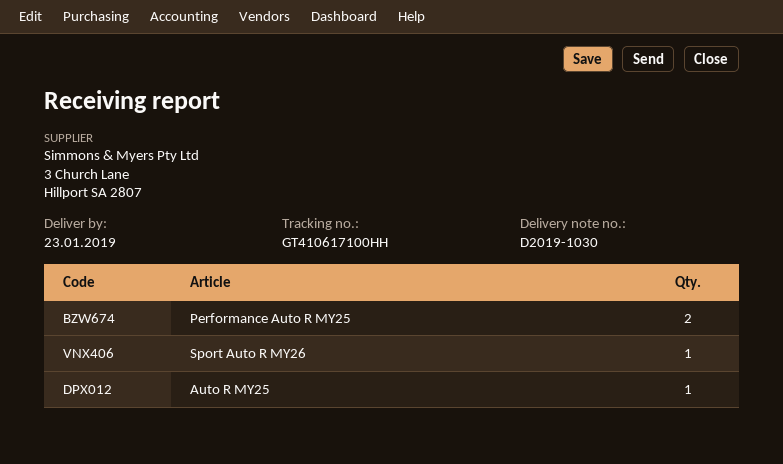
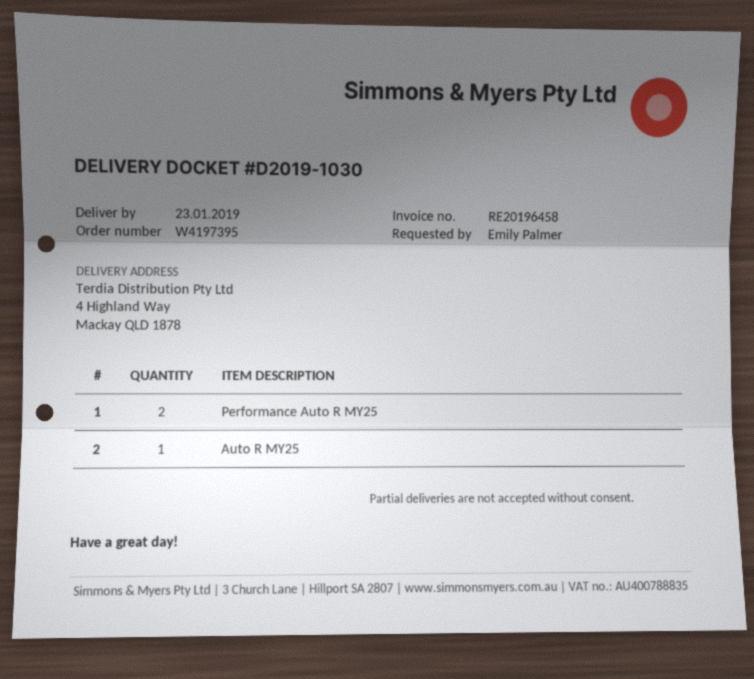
Sport Auto R MY26: 1 -> none

